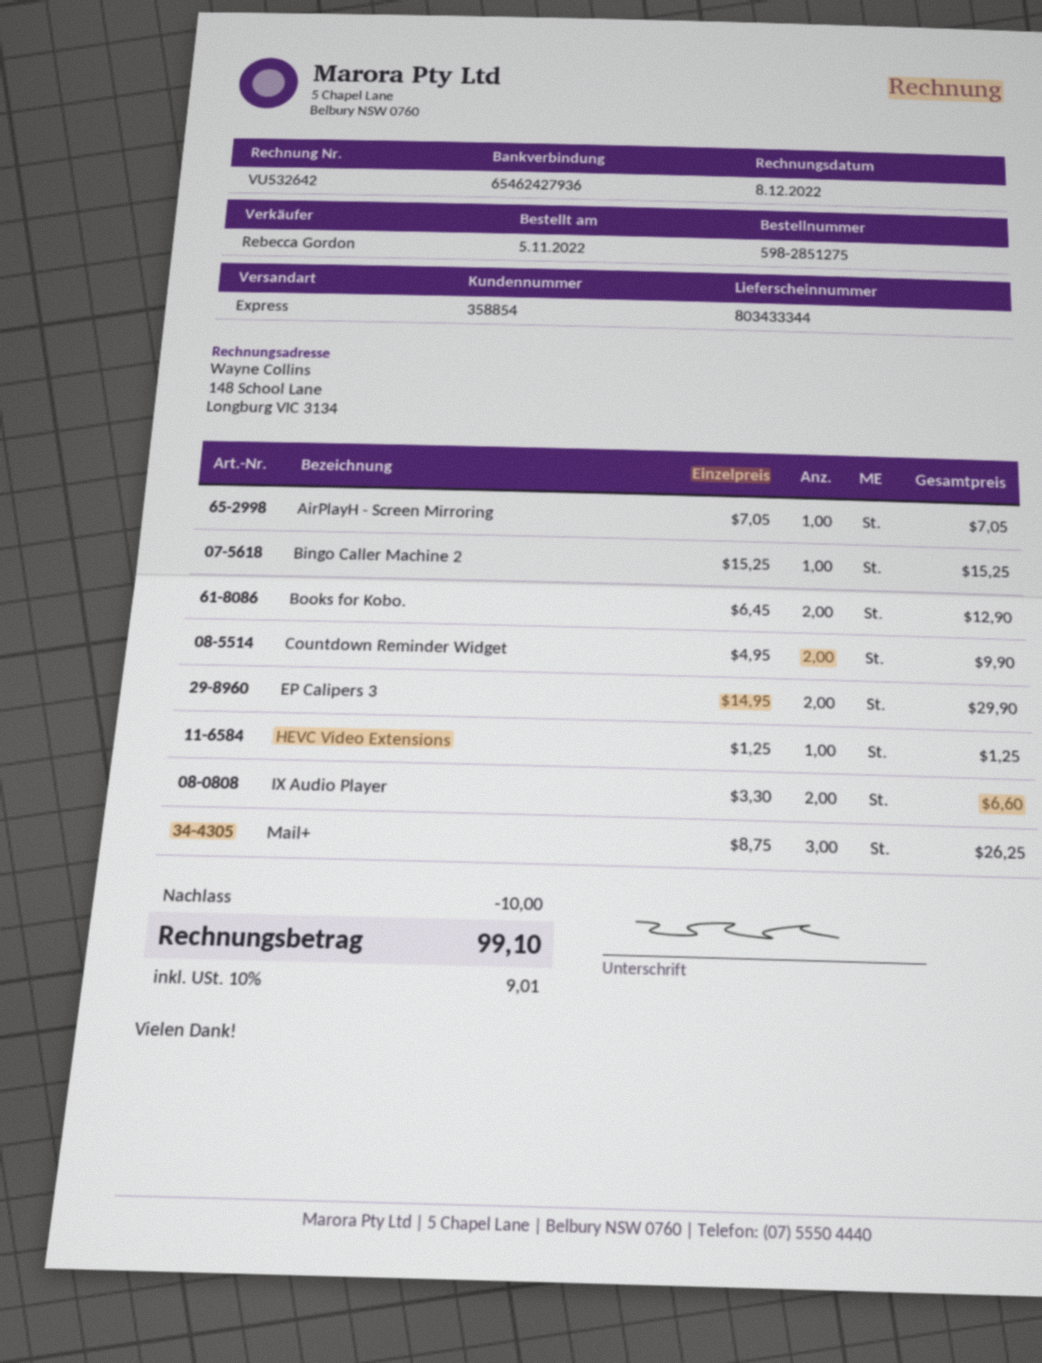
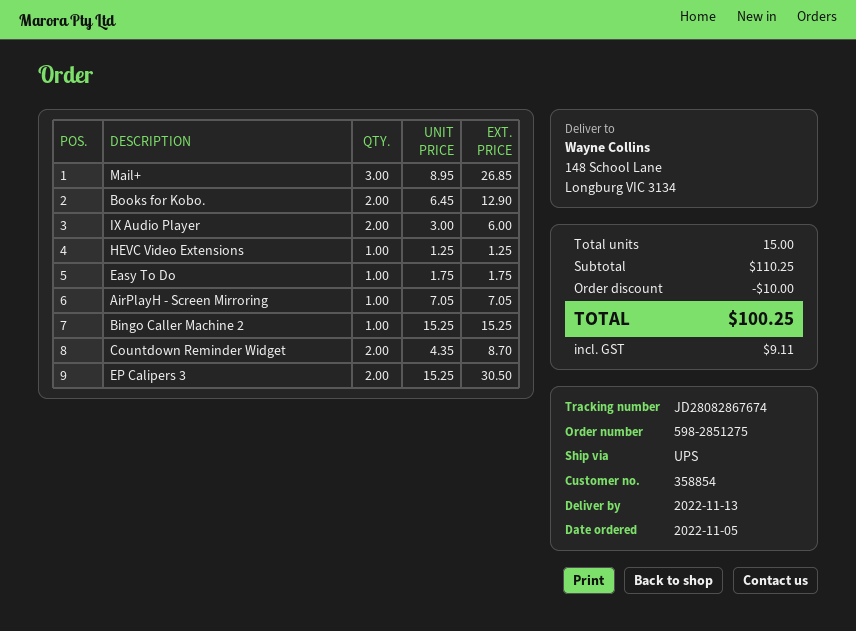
shipping method: express -> UPS
Countdown Reminder Widget: 2 x 4.95 = 9.90 -> 2 x 4.35 = 8.70
EP Calipers 3: 2 x 14.95 = 29.90 -> 2 x 15.25 = 30.50
IX Audio Player: 2 x 3.30 = 6.60 -> 2 x 3.00 = 6.00
Mail+: 3 x 8.75 = 26.25 -> 3 x 8.95 = 26.85
Easy To Do: none -> 1 x 1.75 = 1.75
tax: 9.01 -> 9.11
total: 99.10 -> 100.25

